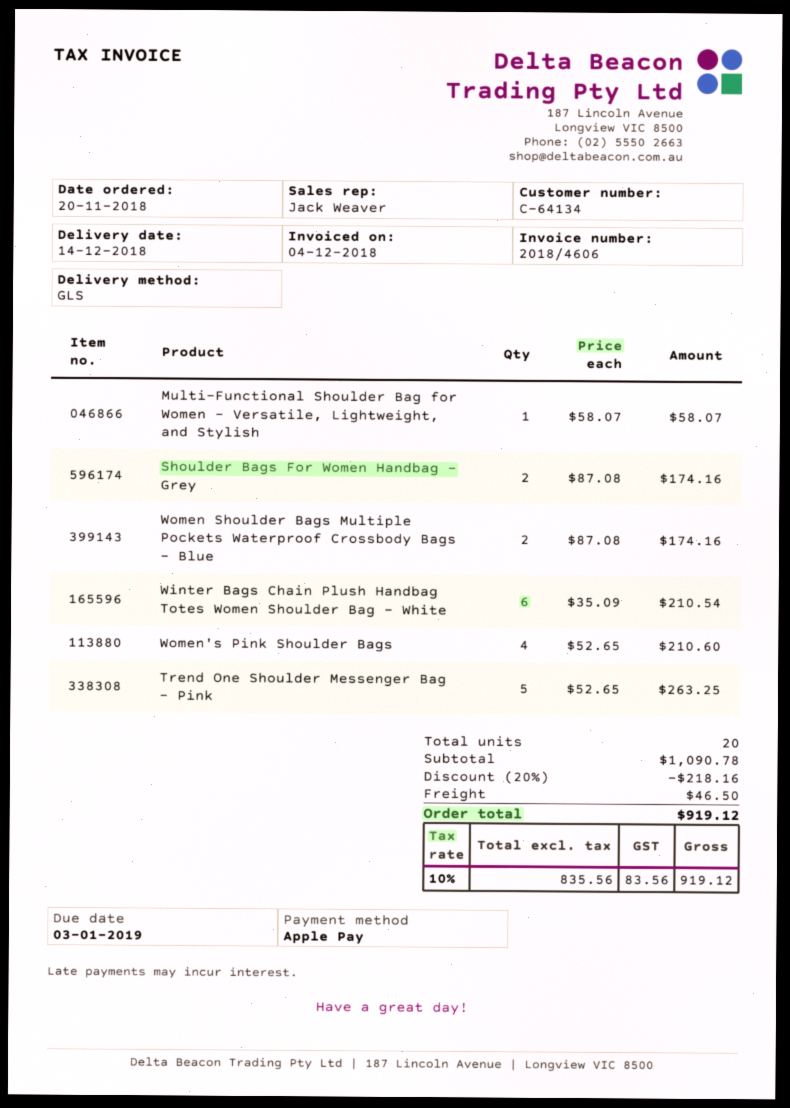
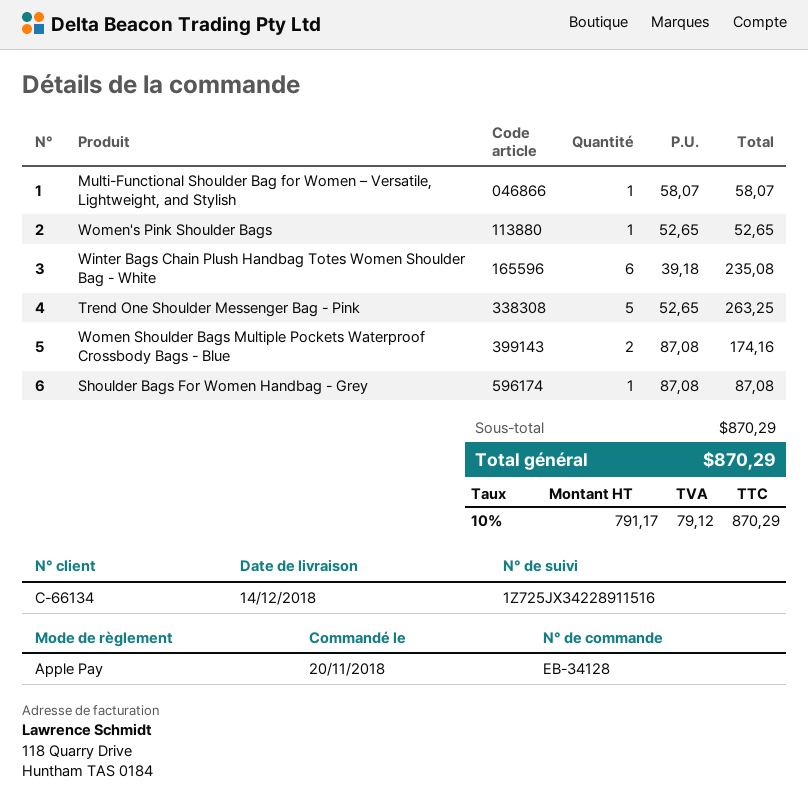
customer number: C-64134 -> C-66134
Shoulder Bags For Women Handbag - Grey: 2 x 87.08 = 174.16 -> 1 x 87.08 = 87.08
Winter Bags Chain Plush Handbag Totes Women Shoulder Bag - White: 6 x 35.09 = 210.54 -> 6 x 39.18 = 235.08
Women's Pink Shoulder Bags: 4 x 52.65 = 210.60 -> 1 x 52.65 = 52.65
subtotal: 1090.78 -> 870.29
discount: 20% = 218.16 -> none
shipping: 46.50 -> none
net: 835.56 -> 791.17
tax: 10% = 83.56 -> 10% = 79.12
total: 919.12 -> 870.29

